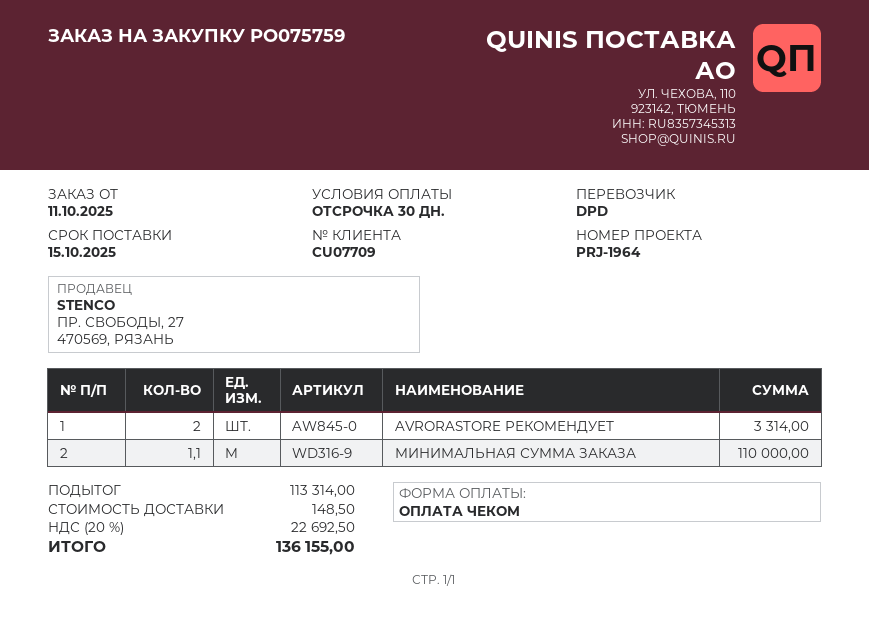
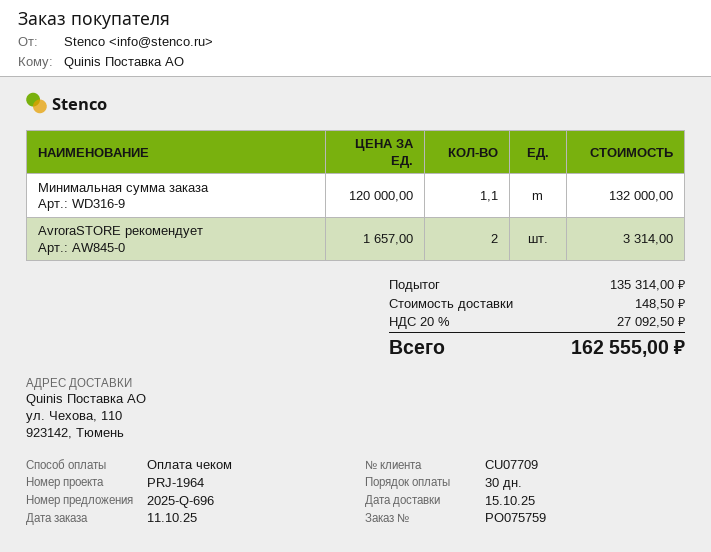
МИНИМАЛЬНАЯ СУММА ЗАКАЗА: 1.1 for 110000.00 -> 1.1 for 132000.00
subtotal: 113314.00 -> 135314.00
tax: 20% = 22692.50 -> 20% = 27092.50
total: 136155.00 -> 162555.00

